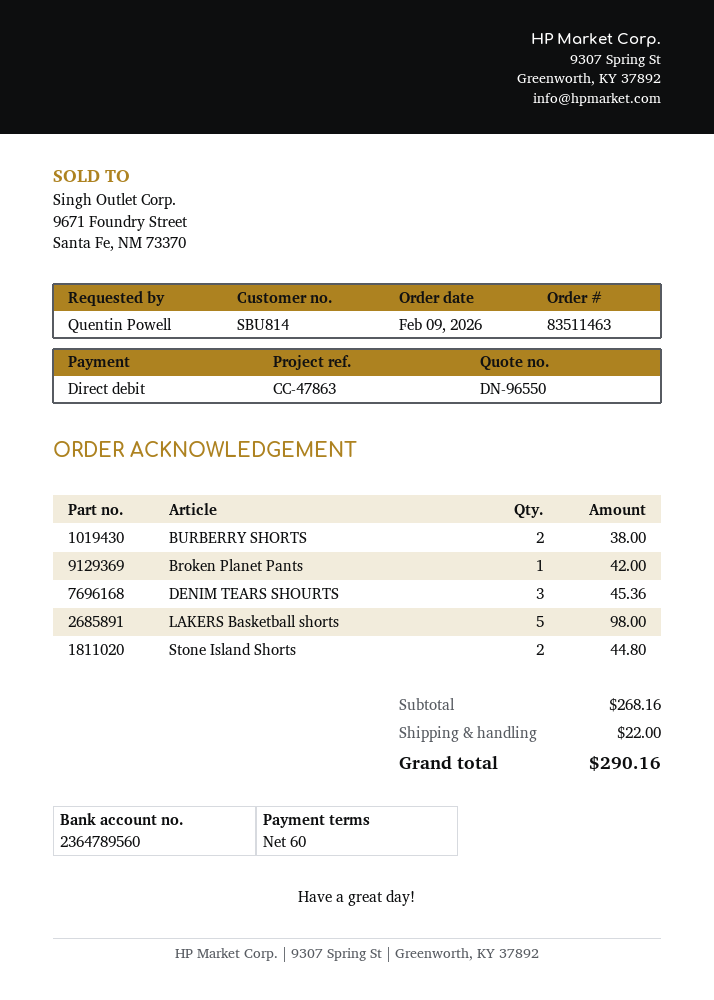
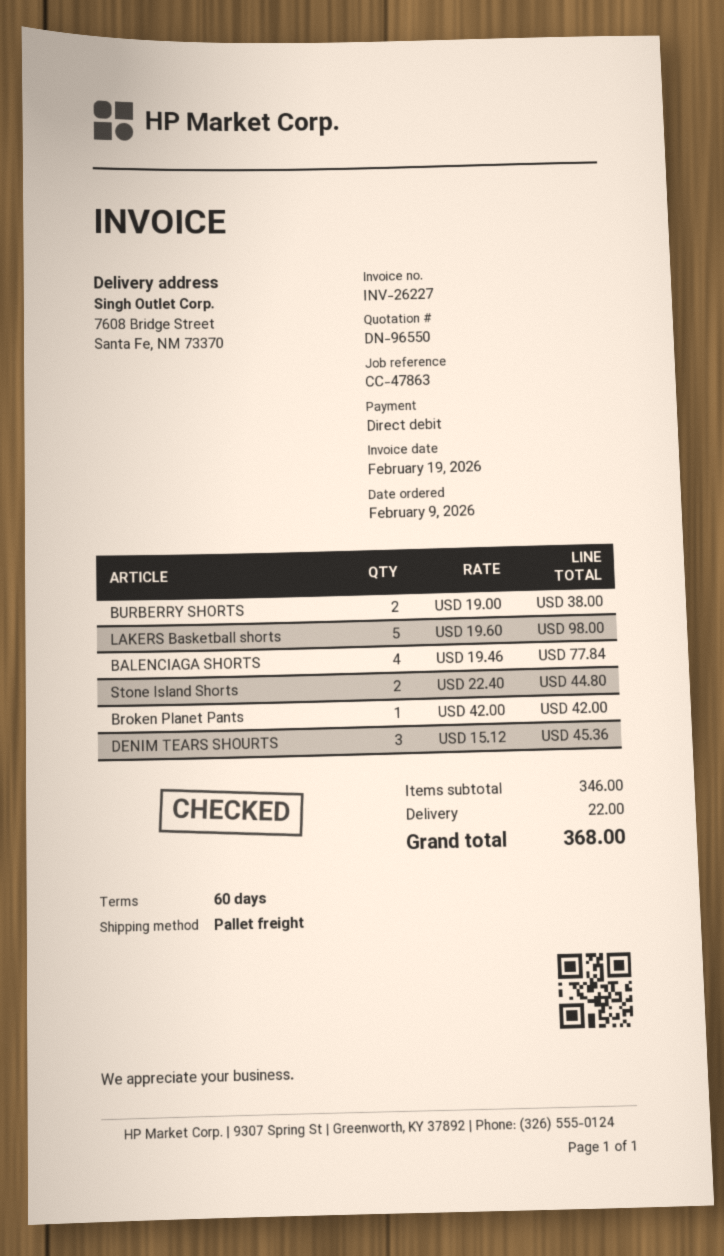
BALENCIAGA SHORTS: none -> 4 for 77.84
subtotal: 268.16 -> 346.00
total: 290.16 -> 368.00

